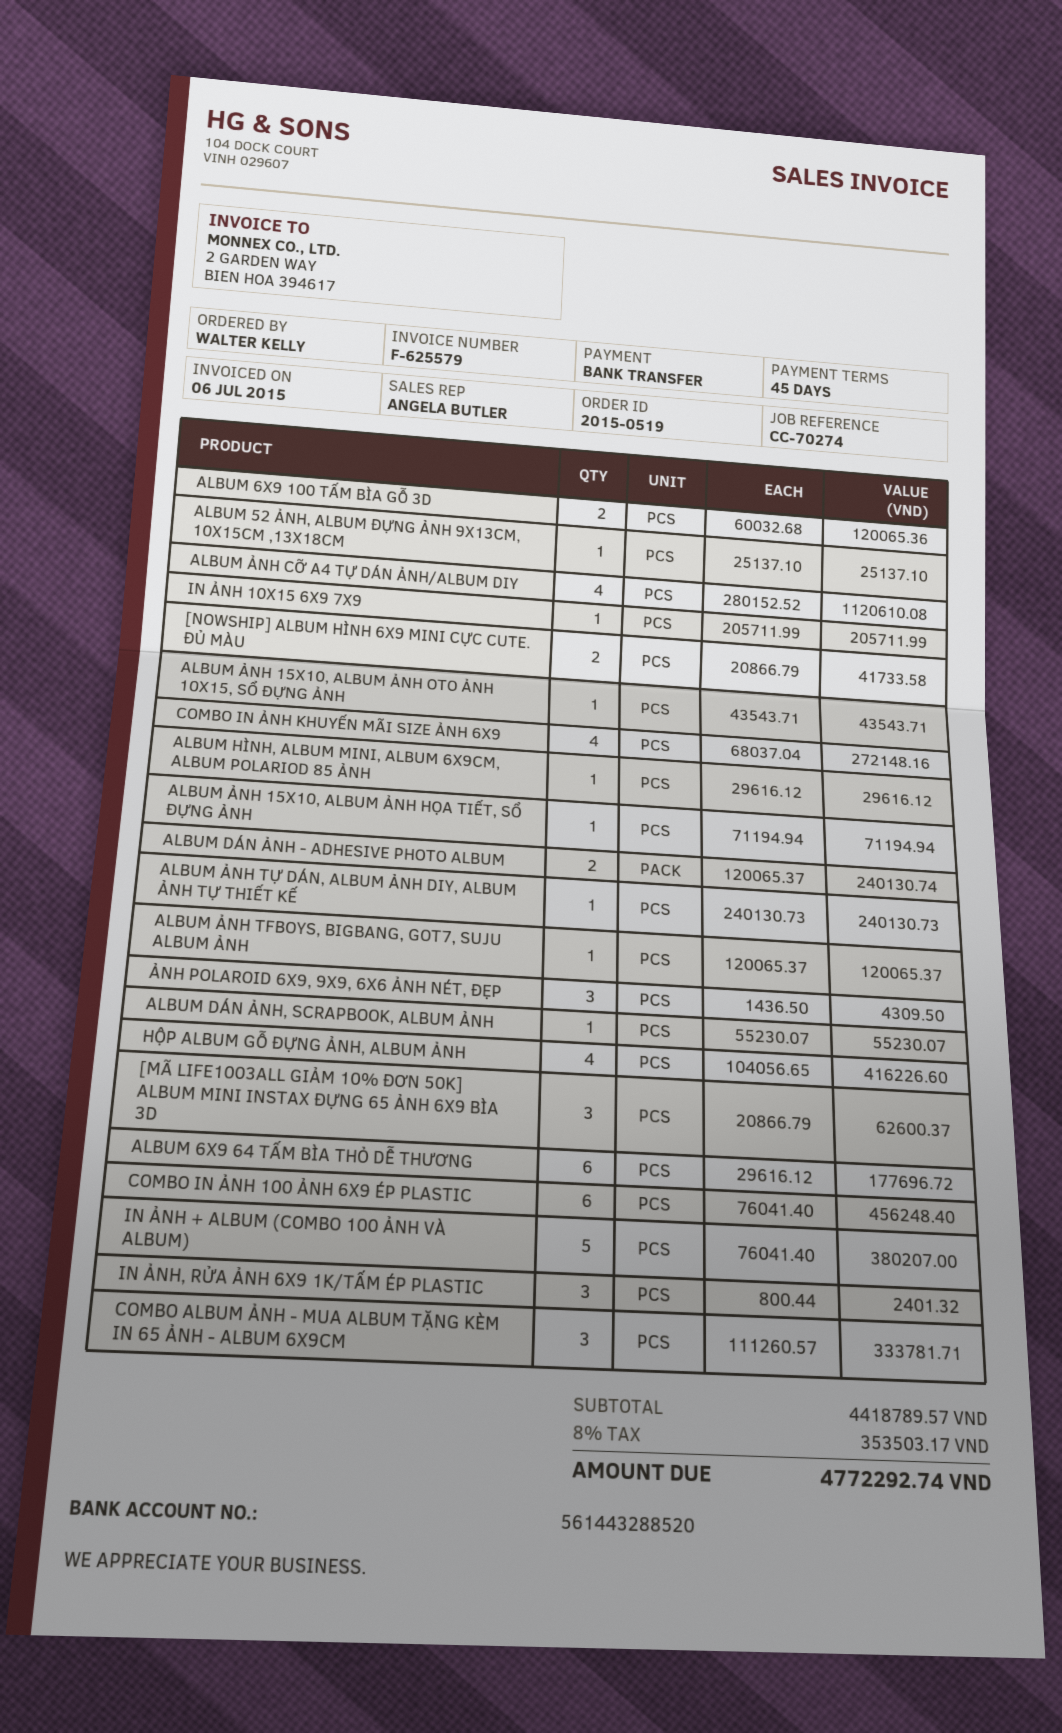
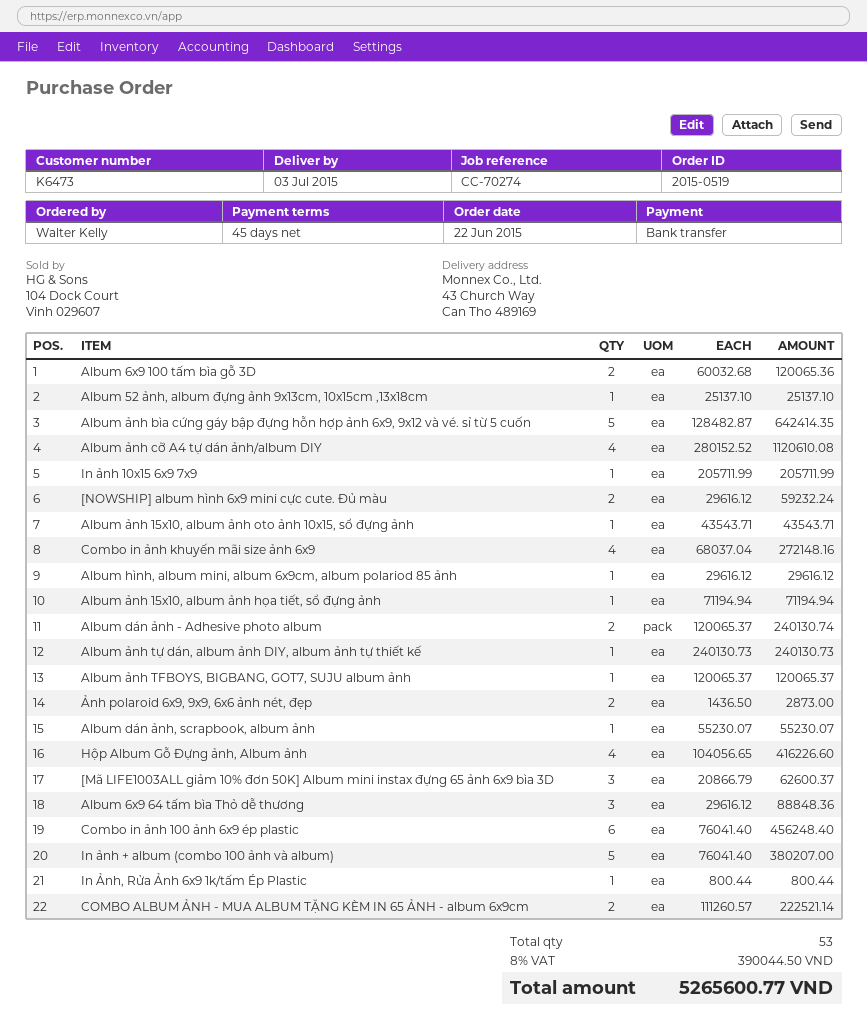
[NOWSHIP] ALBUM HÌNH 6X9 MINI CỰC CUTE. ĐỦ MÀU: 2 x 20866.79 = 41733.58 -> 2 x 29616.12 = 59232.24
ẢNH POLAROID 6X9, 9X9, 6X6 ẢNH NÉT, ĐẸP: 3 x 1436.50 = 4309.50 -> 2 x 1436.50 = 2873.00
ALBUM 6X9 64 TẤM BÌA THỎ DỄ THƯƠNG: 6 x 29616.12 = 177696.72 -> 3 x 29616.12 = 88848.36
IN ẢNH, RỬA ẢNH 6X9 1K/TẤM ÉP PLASTIC: 3 x 800.44 = 2401.32 -> 1 x 800.44 = 800.44
COMBO ALBUM ẢNH - MUA ALBUM TẶNG KÈM IN 65 ẢNH - ALBUM 6X9CM: 3 x 111260.57 = 333781.71 -> 2 x 111260.57 = 222521.14
Album ảnh bìa cứng gáy bập đựng hỗn hợp ảnh 6x9, 9x12 và vé. sỉ từ 5 cuốn: none -> 5 x 128482.87 = 642414.35
tax: 8% = 353503.17 -> 8% = 390044.50
total: 4772292.74 -> 5265600.77

